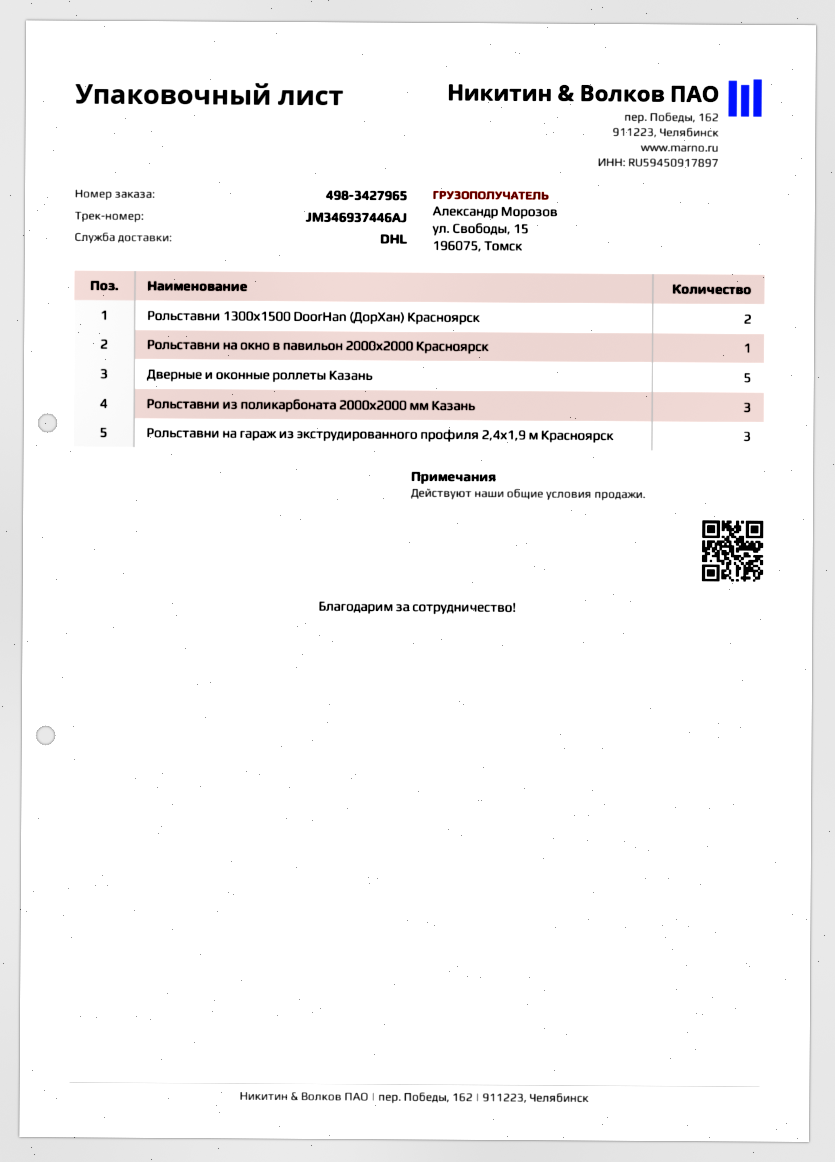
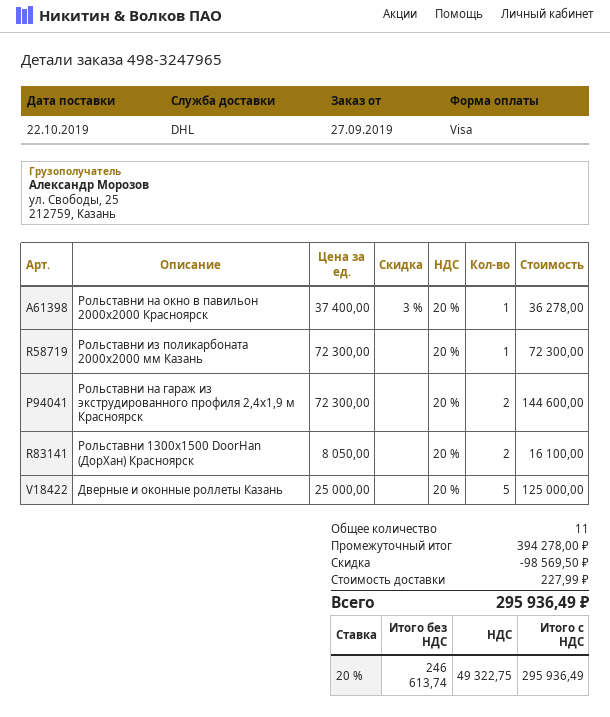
order number: 498-3427965 -> 498-3247965
ship to: ул. Свободы, 15, 196075, Томск -> ул. Свободы, 25, 212759, Казань
Рольставни из поликарбоната 2000х2000 мм Казань: 3 -> 1
Рольставни на гараж из экструдированного профиля 2,4х1,9 м Красноярск: 3 -> 2

